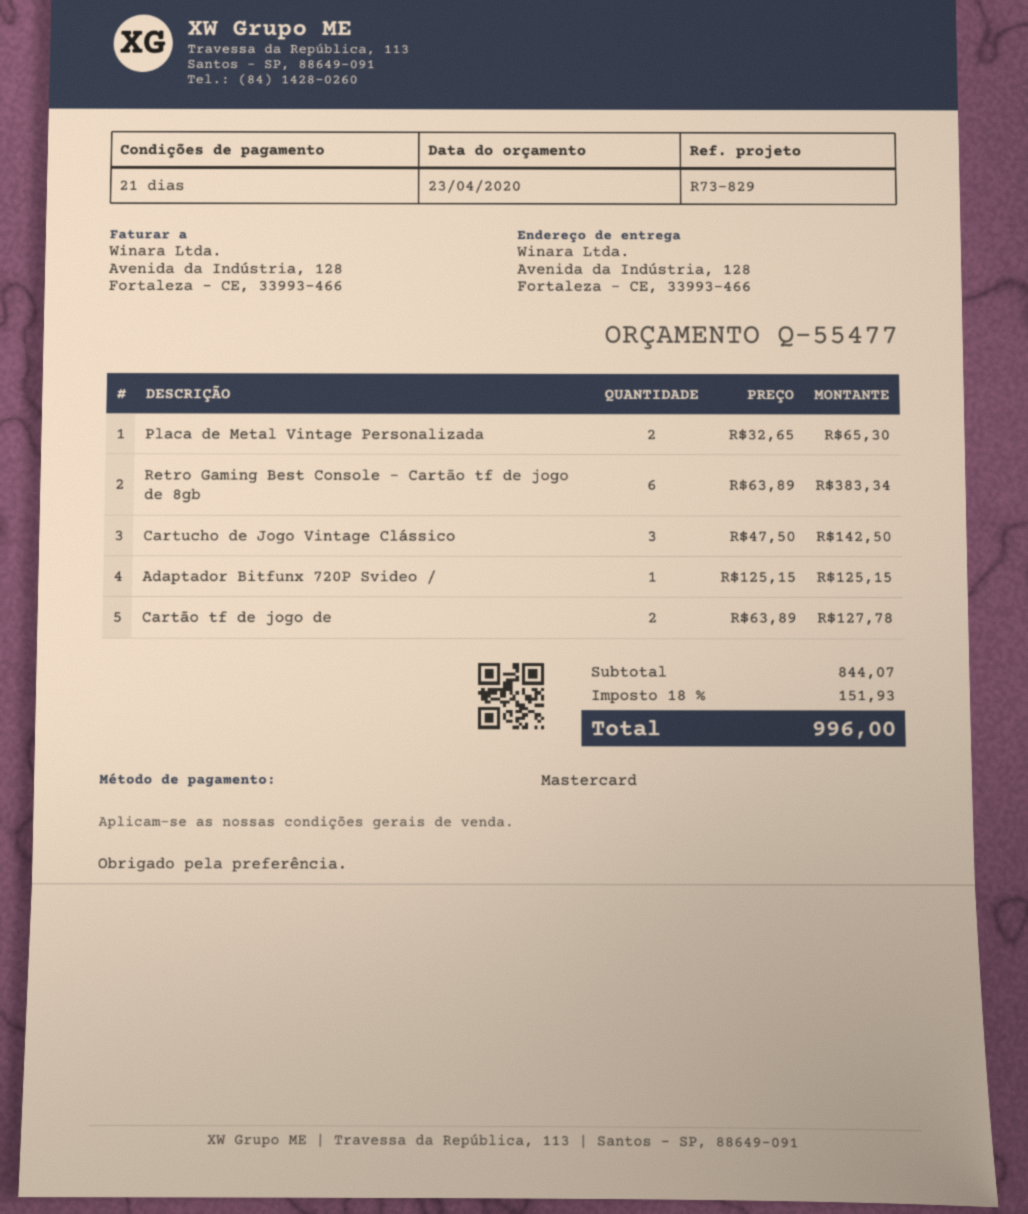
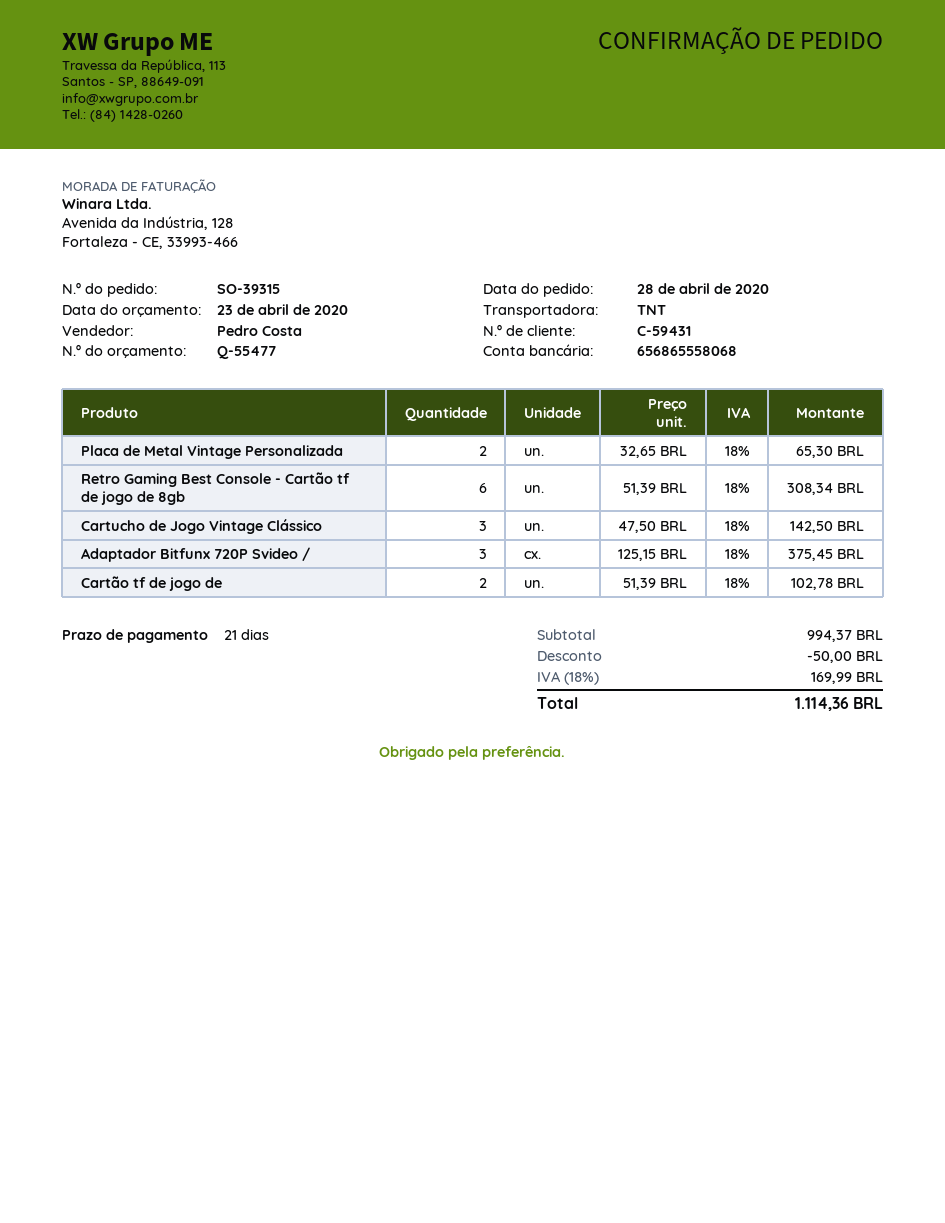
Retro Gaming Best Console - Cartão tf de jogo de 8gb: 6 x 63.89 = 383.34 -> 6 x 51.39 = 308.34
Adaptador Bitfunx 720P Svideo /: 1 x 125.15 = 125.15 -> 3 x 125.15 = 375.45
Cartão tf de jogo de: 2 x 63.89 = 127.78 -> 2 x 51.39 = 102.78
subtotal: 844.07 -> 994.37
discount: none -> 50.00
tax: 18% = 151.93 -> 18% = 169.99
total: 996.00 -> 1114.36

